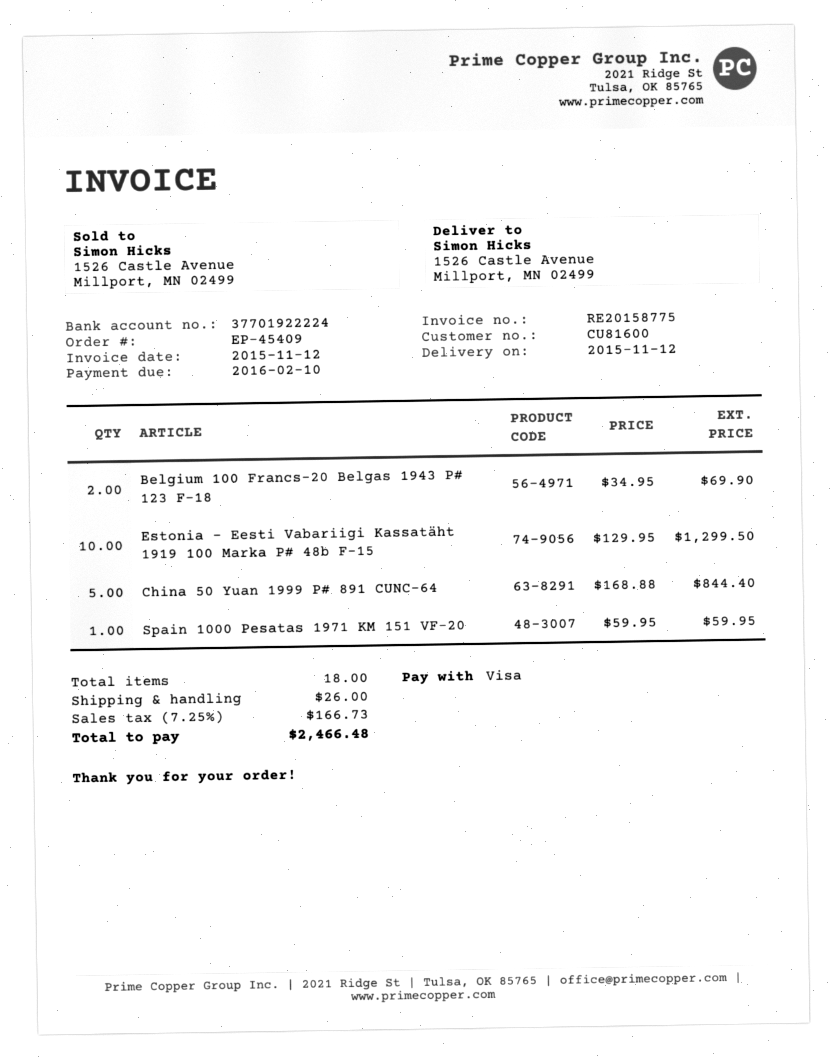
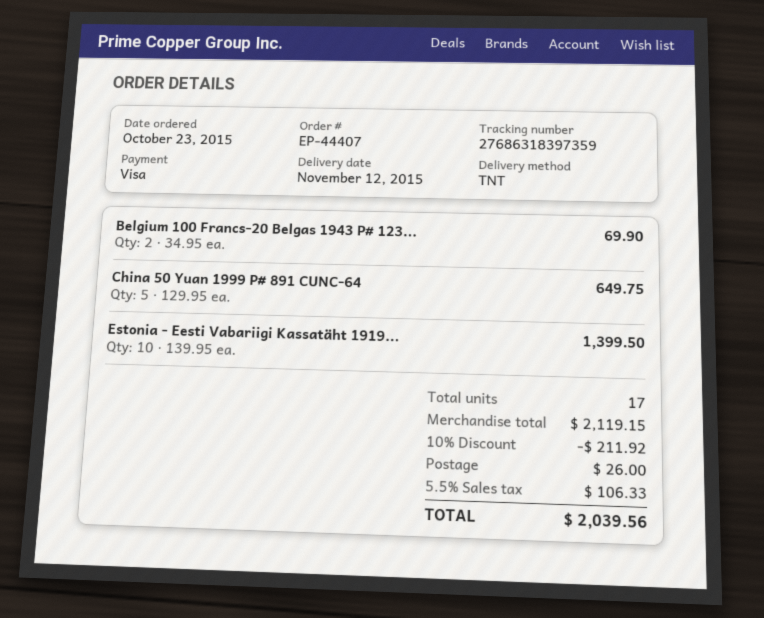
order number: EP-45409 -> EP-44407
Estonia - Eesti Vabariigi Kassatäht 1919 100 Marka P# 48b F-15: 10 x 129.95 = 1299.50 -> 10 x 139.95 = 1399.50
China 50 Yuan 1999 P# 891 CUNC-64: 5 x 168.88 = 844.40 -> 5 x 129.95 = 649.75
Spain 1000 Pesatas 1971 KM 151 VF-20: 1 x 59.95 = 59.95 -> none
total quantity: 18 -> 17
discount: none -> 10% = 211.92
tax: 7.25% = 166.73 -> 5.5% = 106.33
total: 2466.48 -> 2039.56

